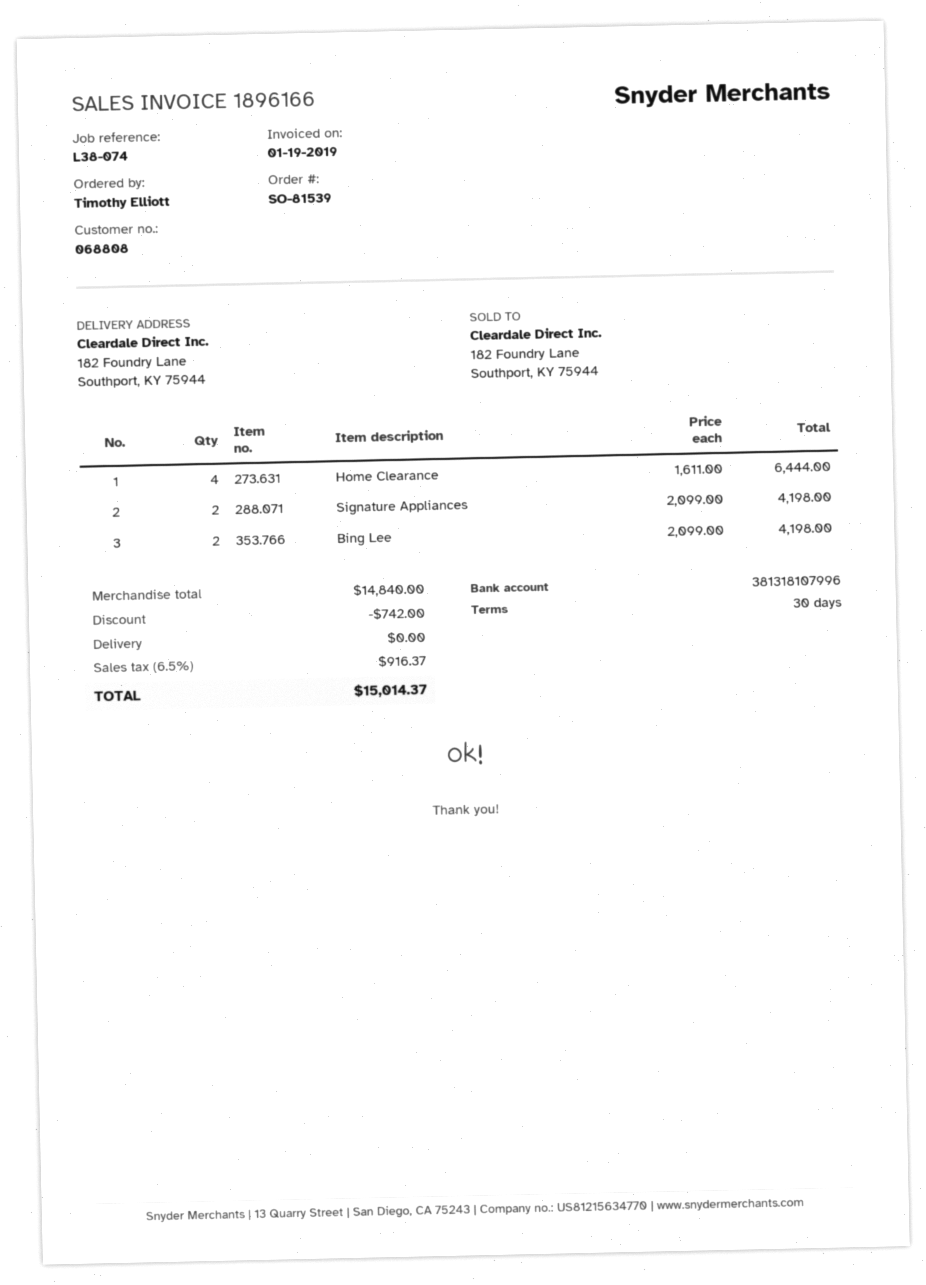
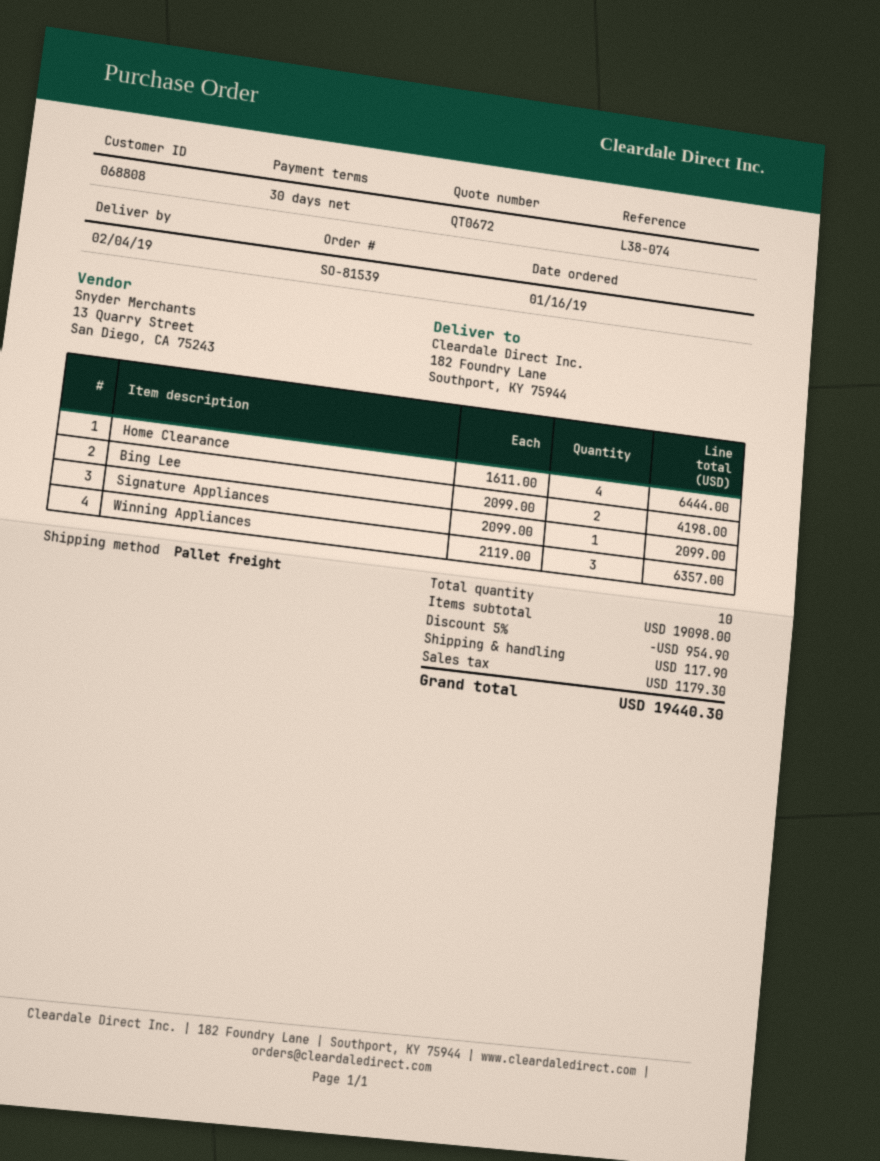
Signature Appliances: 2 x 2099.00 = 4198.00 -> 1 x 2099.00 = 2099.00
Winning Appliances: none -> 3 x 2119.00 = 6357.00
subtotal: 14840.00 -> 19098.00
discount: 742.00 -> 954.90
shipping: 0.00 -> 117.90
tax: 916.37 -> 1179.30
total: 15014.37 -> 19440.30

